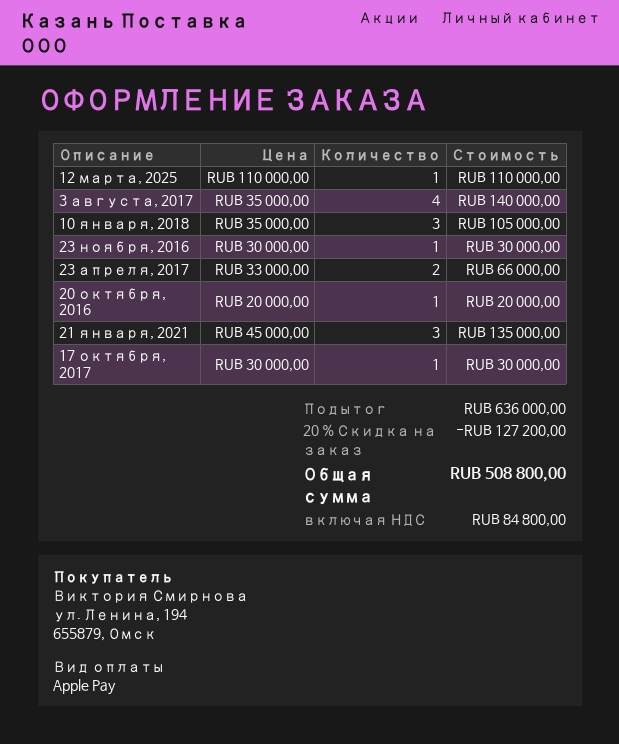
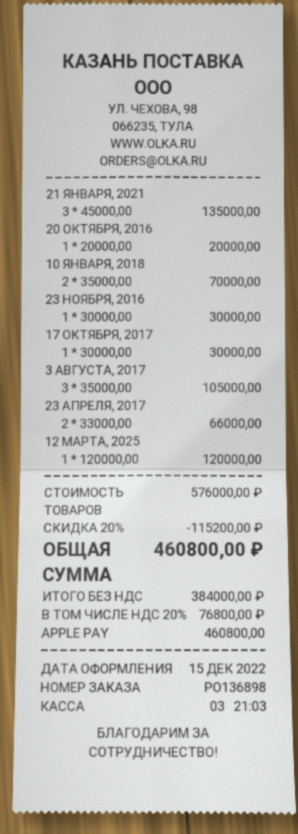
12 марта, 2025: 1 x 110000.00 = 110000.00 -> 1 x 120000.00 = 120000.00
3 августа, 2017: 4 x 35000.00 = 140000.00 -> 3 x 35000.00 = 105000.00
10 января, 2018: 3 x 35000.00 = 105000.00 -> 2 x 35000.00 = 70000.00
subtotal: 636000.00 -> 576000.00
discount: 20% = 127200.00 -> 20% = 115200.00
tax: 84800.00 -> 76800.00
total: 508800.00 -> 460800.00

